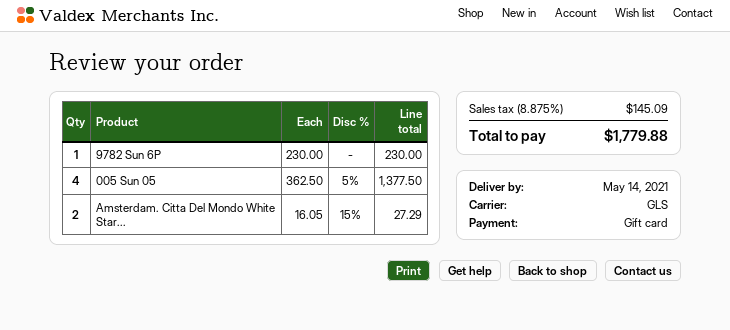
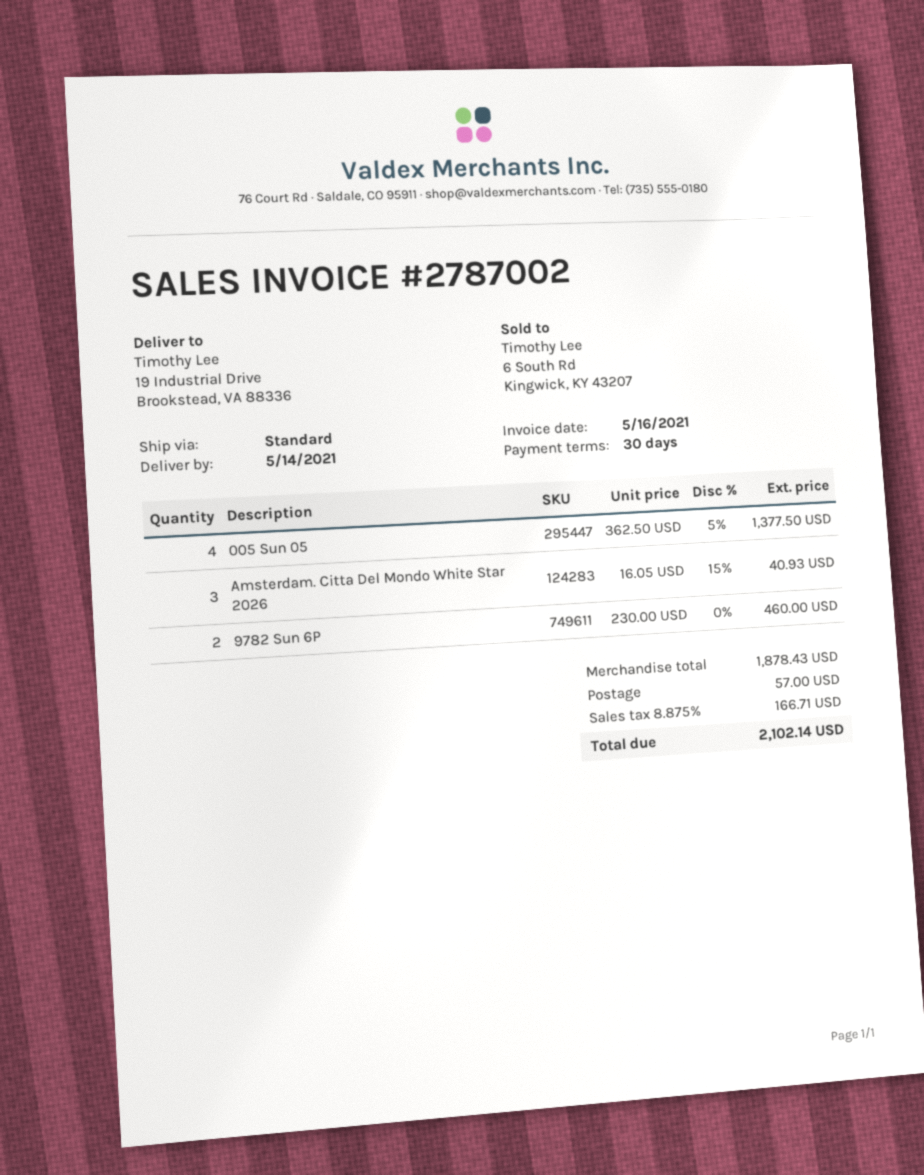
shipping method: GLS -> standard
9782 Sun 6P: 1 x 230.00 = 230.00 -> 2 x 230.00 = 460.00
Amsterdam. Citta Del Mondo White Star...: 2 x 16.05 - 15% = 27.29 -> 3 x 16.05 - 15% = 40.93
shipping: none -> 57.00
tax: 8.875% = 145.09 -> 8.875% = 166.71
total: 1779.88 -> 2102.14

